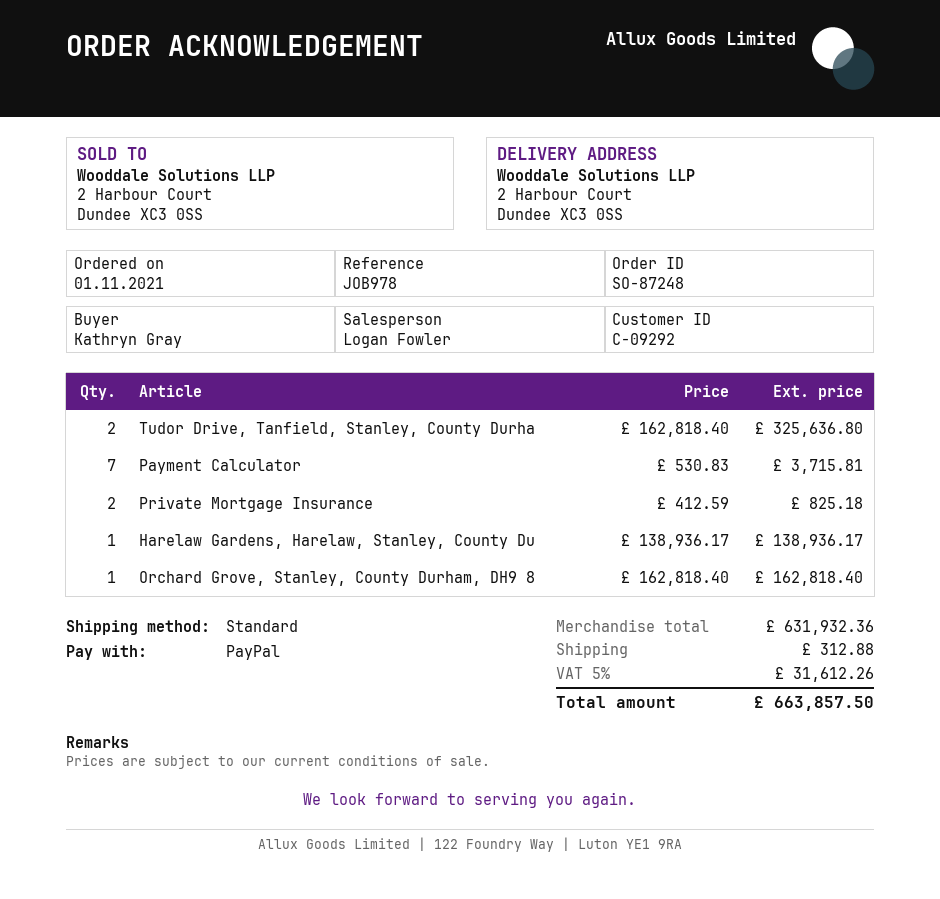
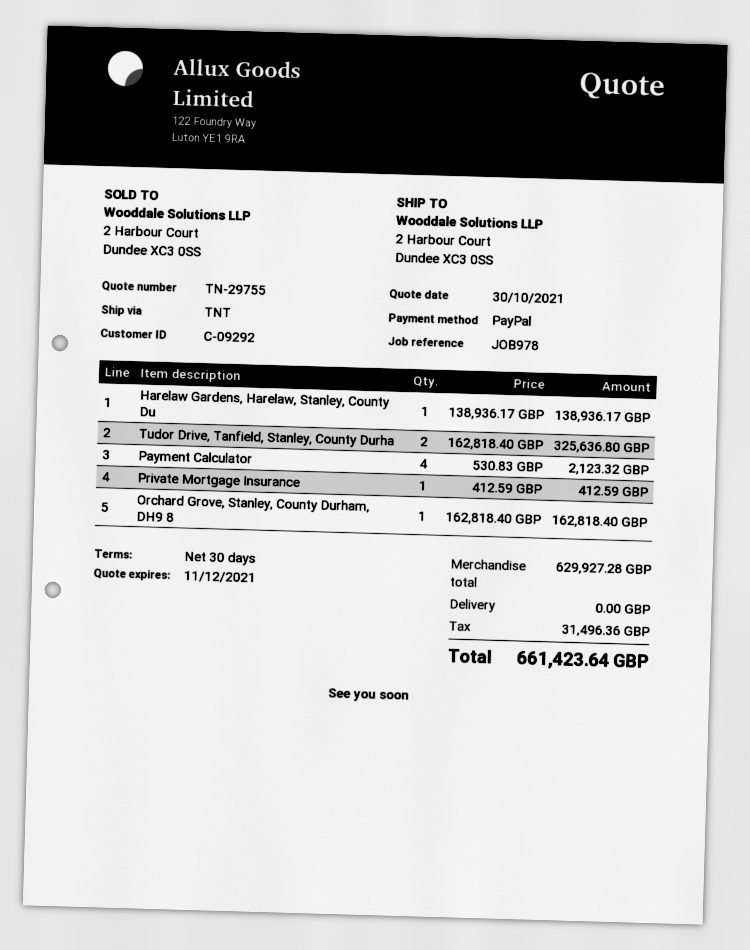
shipping method: standard -> TNT
Payment Calculator: 7 x 530.83 = 3715.81 -> 4 x 530.83 = 2123.32
Private Mortgage Insurance: 2 x 412.59 = 825.18 -> 1 x 412.59 = 412.59
subtotal: 631932.36 -> 629927.28
shipping: 312.88 -> 0.00
tax: 31612.26 -> 31496.36
total: 663857.50 -> 661423.64

